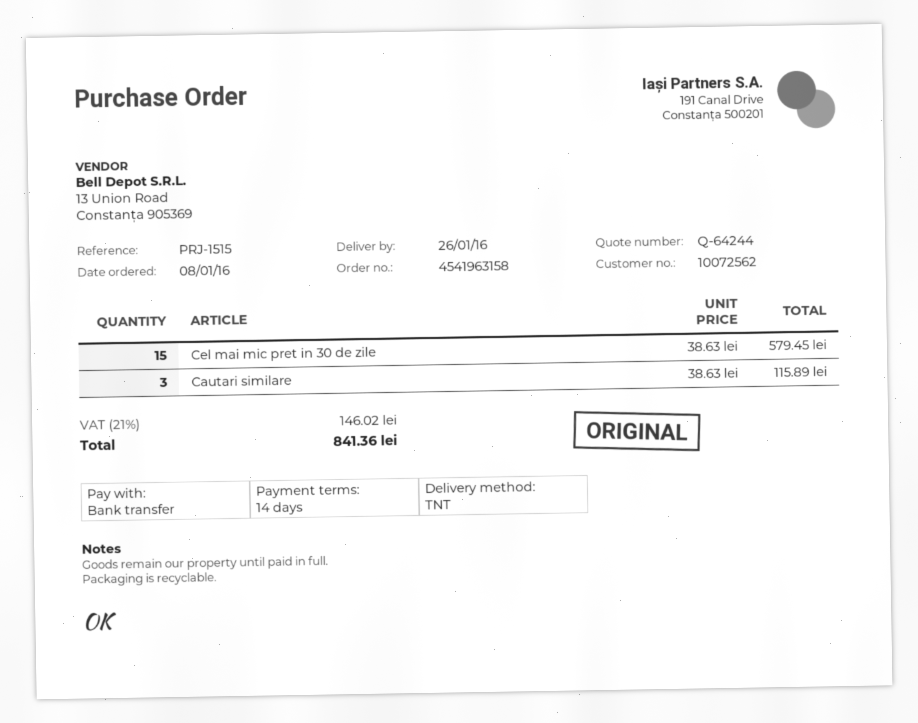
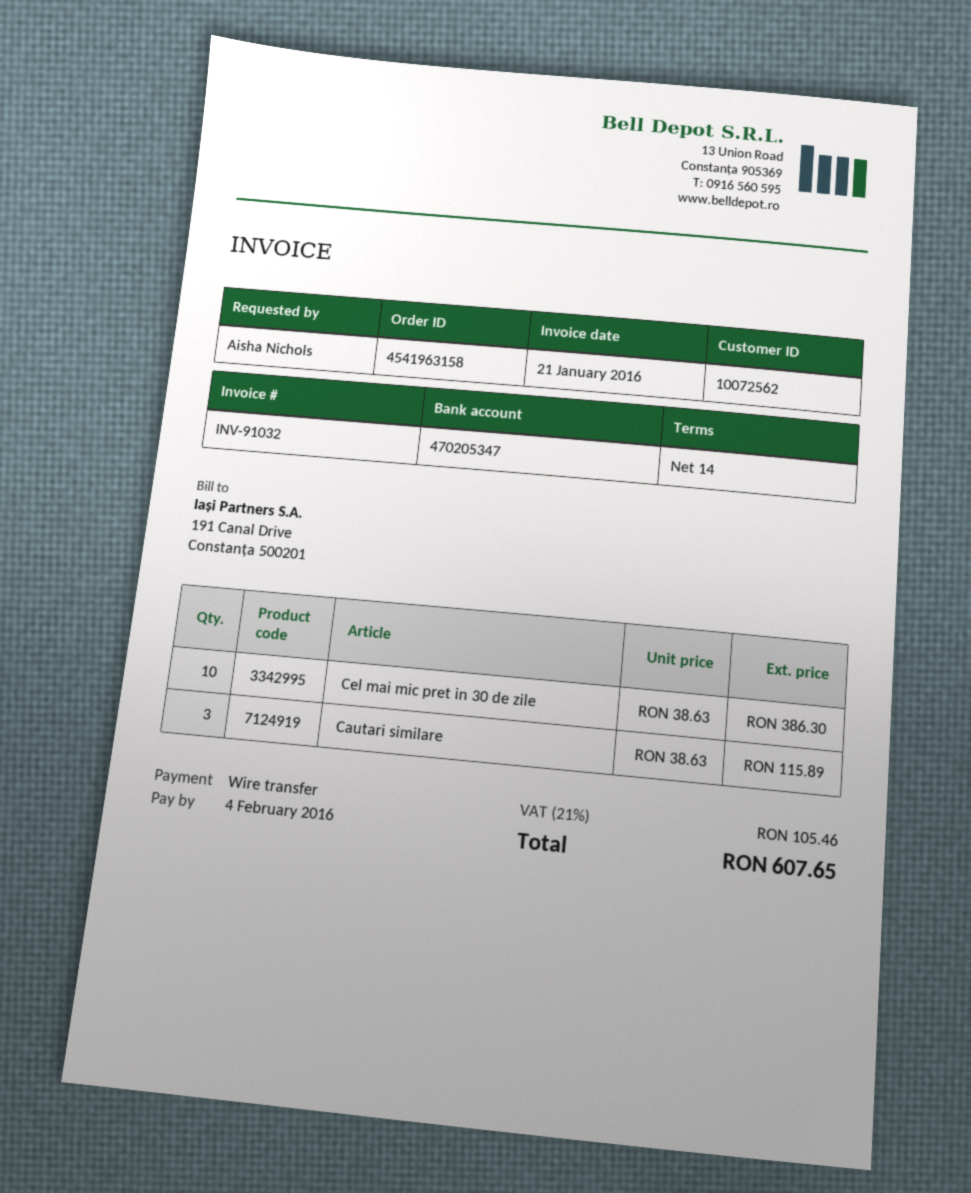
Cel mai mic pret in 30 de zile: 15 x 38.63 = 579.45 -> 10 x 38.63 = 386.30
tax: 21% = 146.02 -> 21% = 105.46
total: 841.36 -> 607.65

